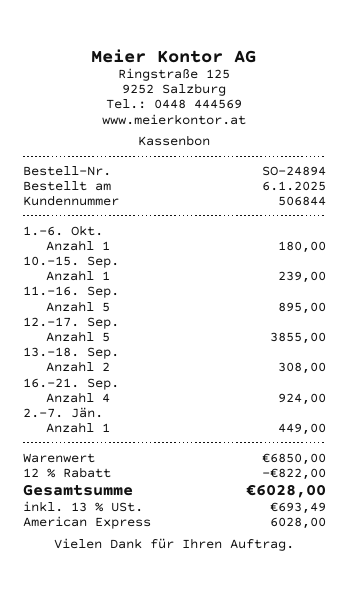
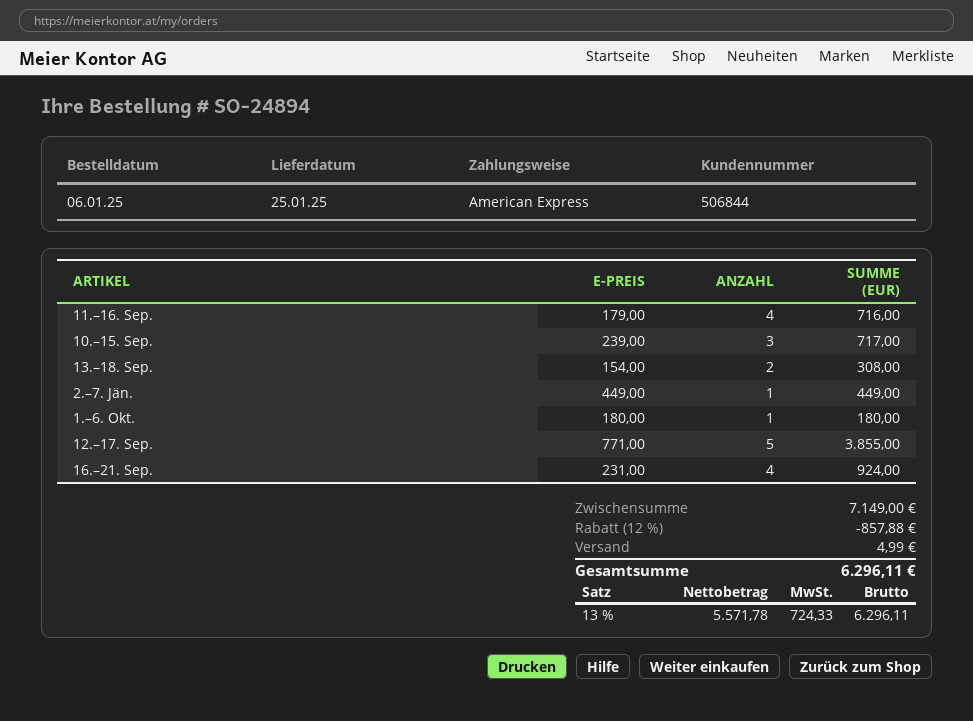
10.–15. Sep.: 1 for 239.00 -> 3 for 717.00
11.–16. Sep.: 5 for 895.00 -> 4 for 716.00
subtotal: 6850.00 -> 7149.00
discount: 12% = 822.00 -> 12% = 857.88
shipping: none -> 4.99
tax: 13% = 693.49 -> 13% = 724.33
total: 6028.00 -> 6296.11

